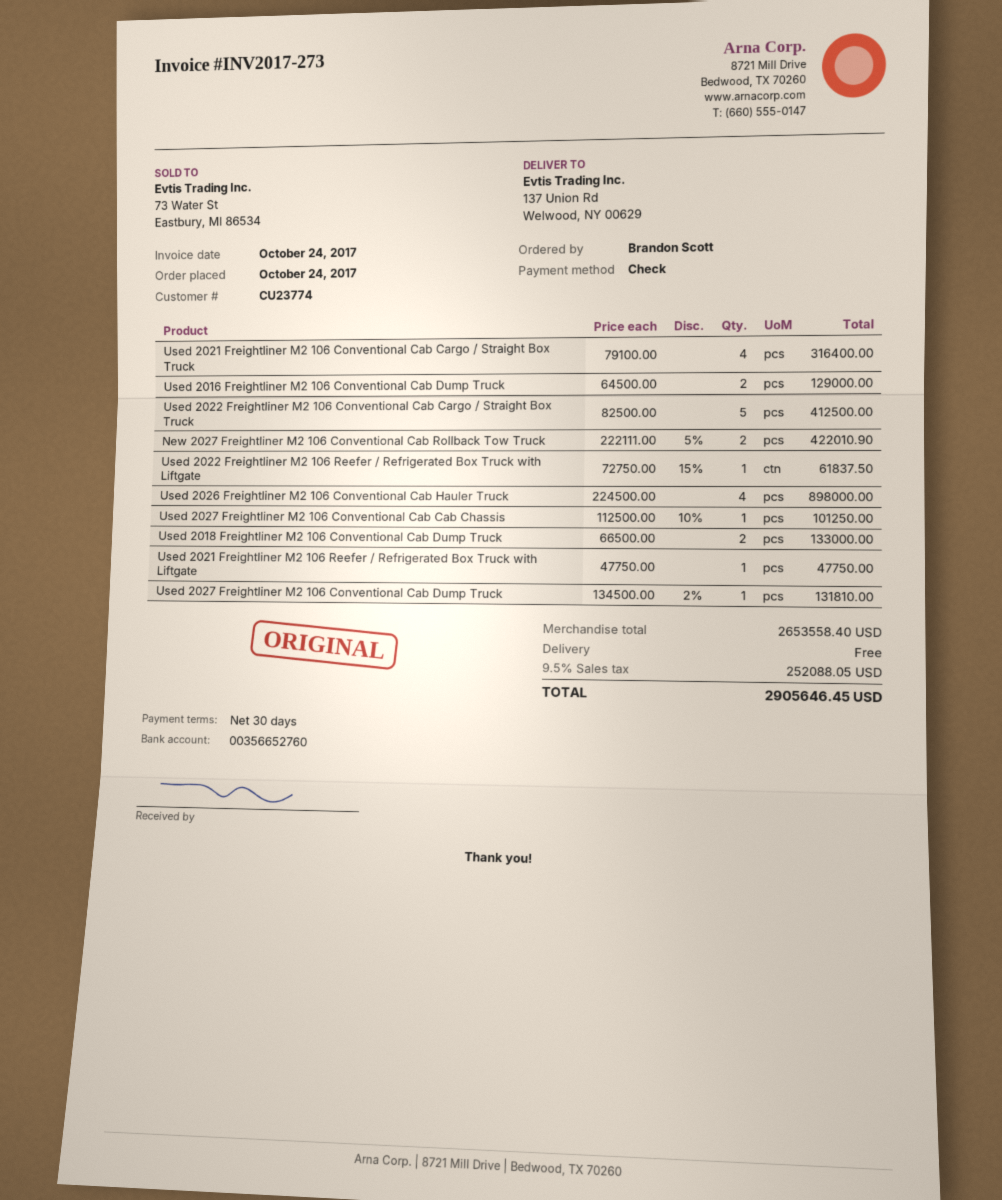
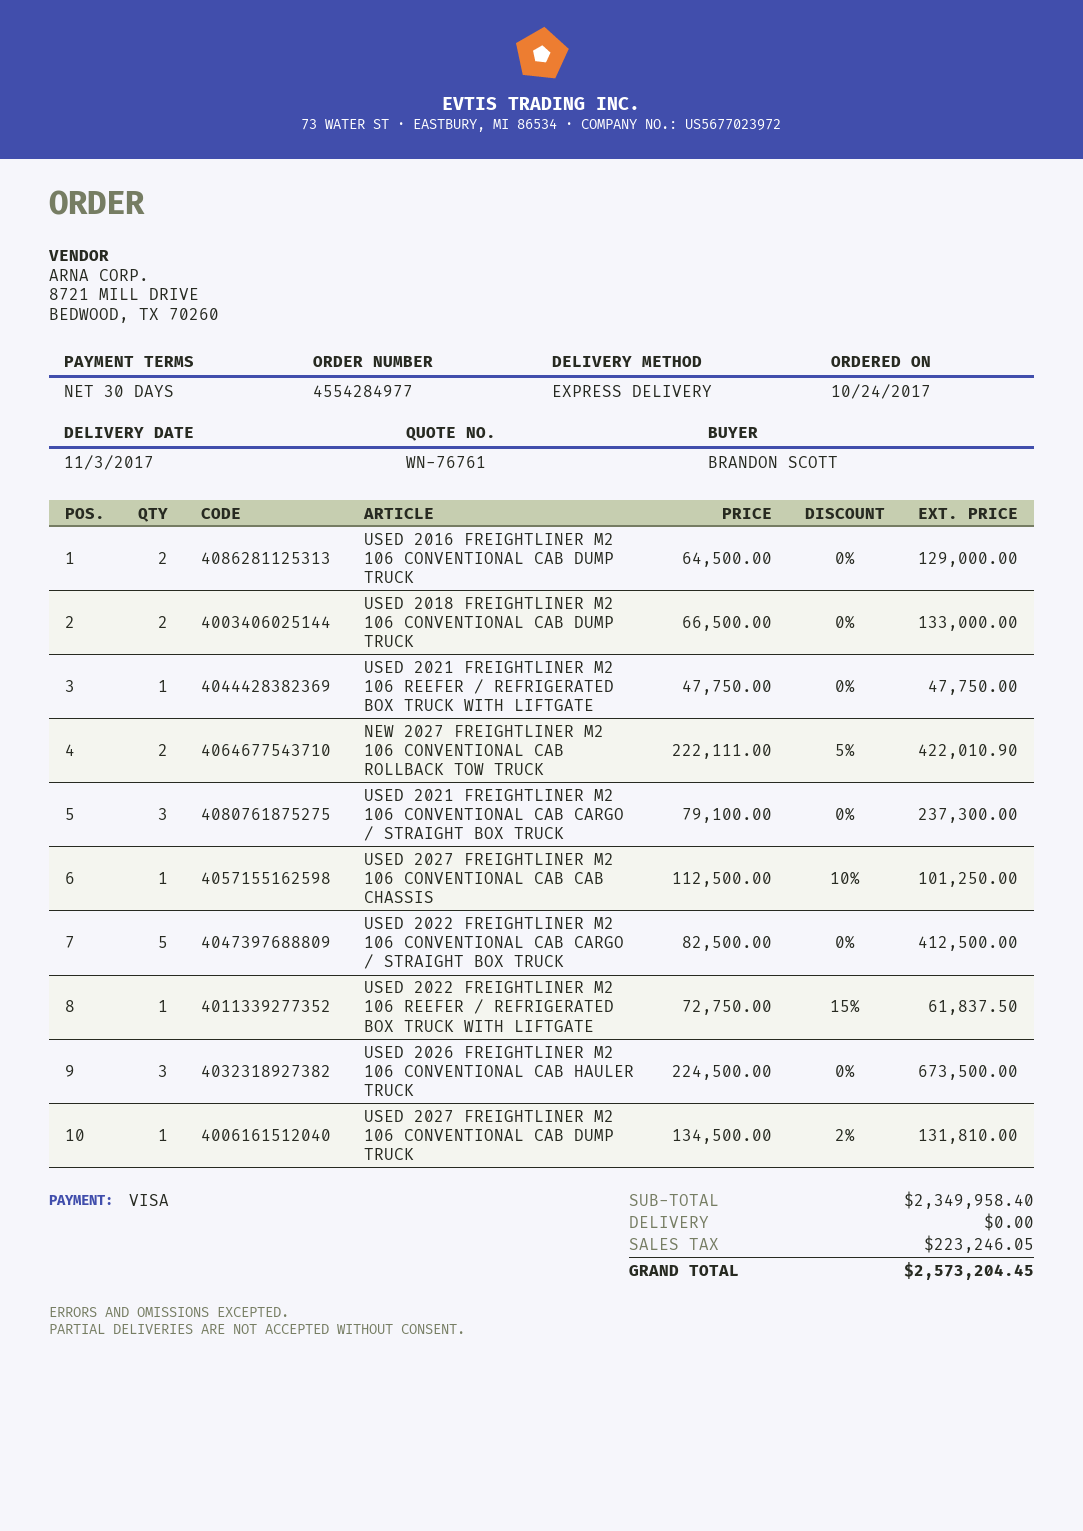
payment method: cheque -> Visa
Used 2021 Freightliner M2 106 Conventional Cab Cargo / Straight Box Truck: 4 x 79100.00 = 316400.00 -> 3 x 79100.00 = 237300.00
Used 2026 Freightliner M2 106 Conventional Cab Hauler Truck: 4 x 224500.00 = 898000.00 -> 3 x 224500.00 = 673500.00
subtotal: 2653558.40 -> 2349958.40
tax: 252088.05 -> 223246.05
total: 2905646.45 -> 2573204.45

